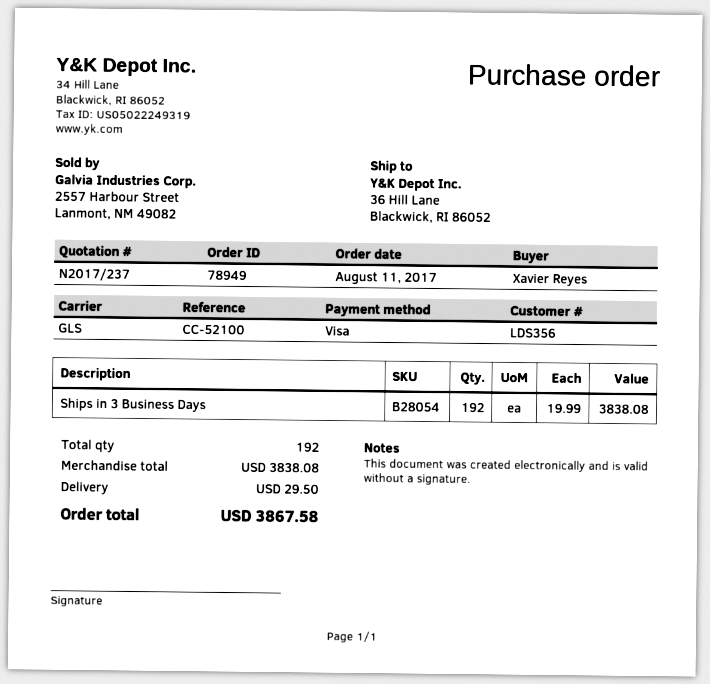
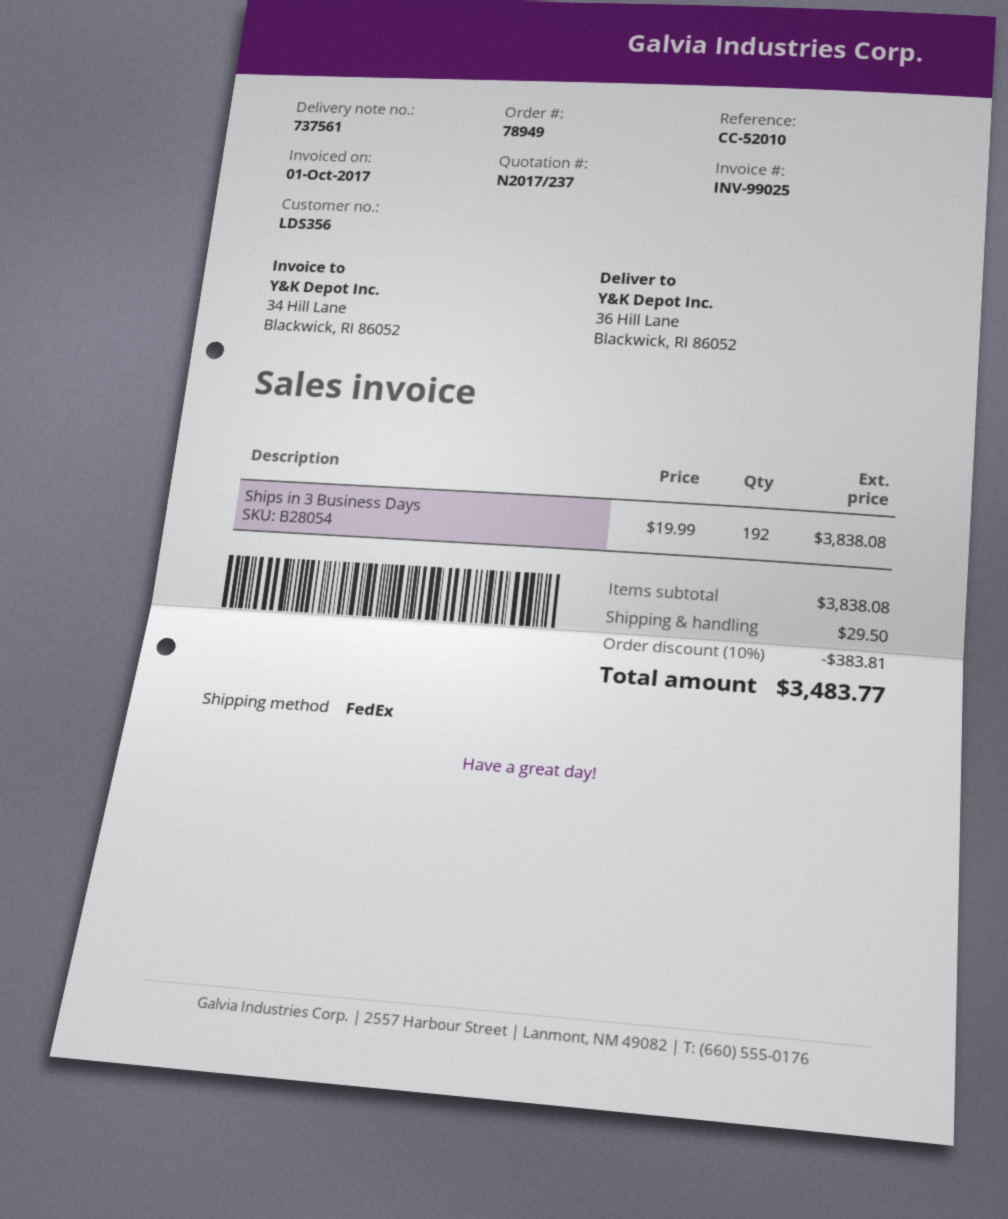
reference: CC-52100 -> CC-52010
shipping method: GLS -> FedEx
discount: none -> 10% = 383.81
total: 3867.58 -> 3483.77

